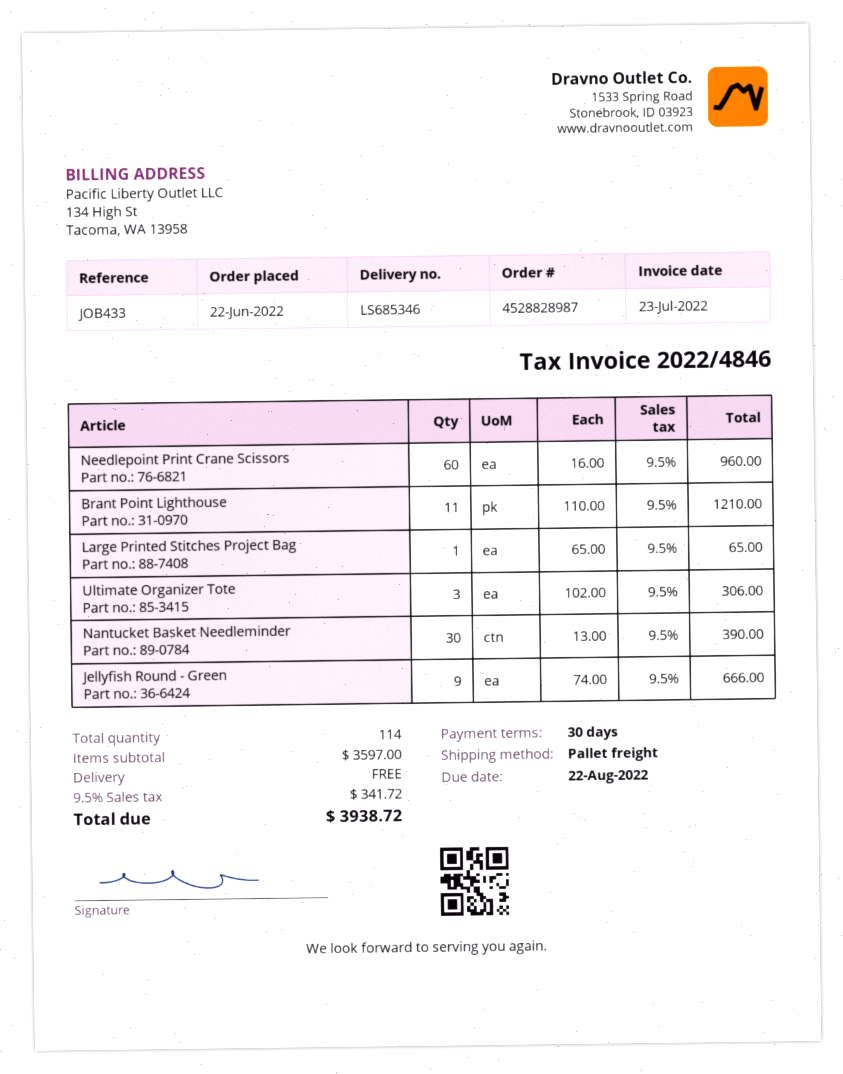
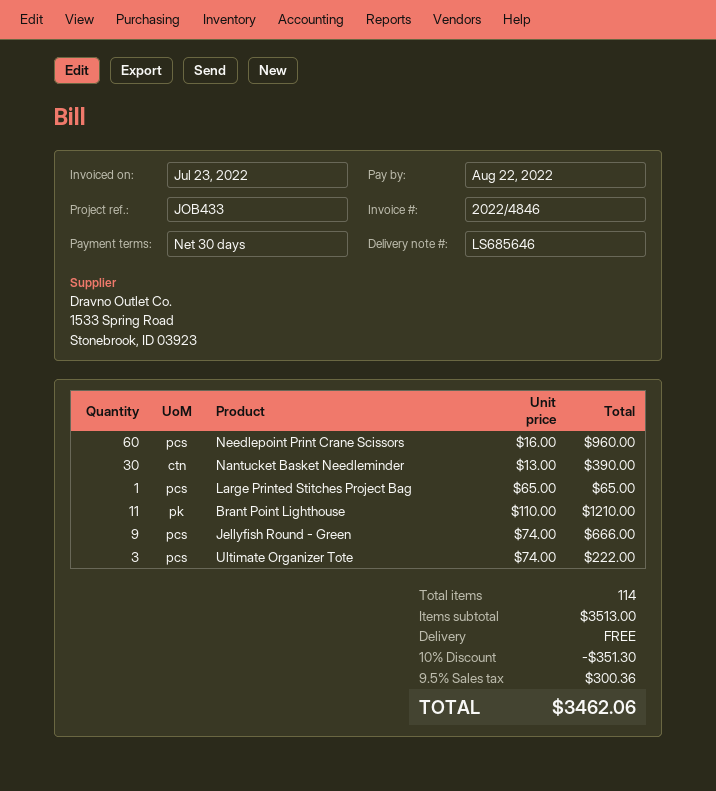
delivery note number: LS685346 -> LS685646
Ultimate Organizer Tote: 3 x 102.00 = 306.00 -> 3 x 74.00 = 222.00
subtotal: 3597.00 -> 3513.00
discount: none -> 10% = 351.30
tax: 9.5% = 341.72 -> 9.5% = 300.36
total: 3938.72 -> 3462.06

